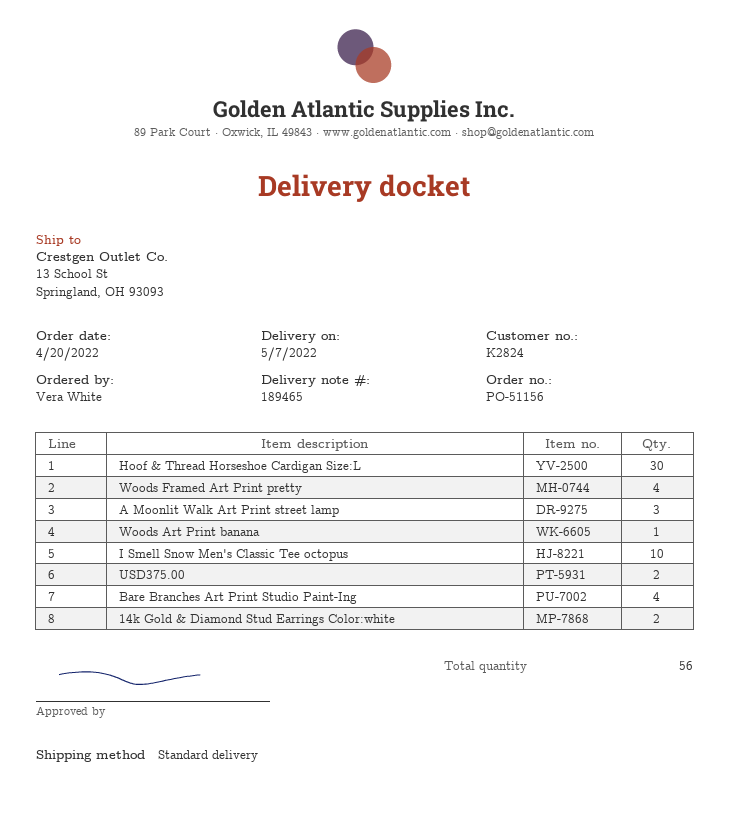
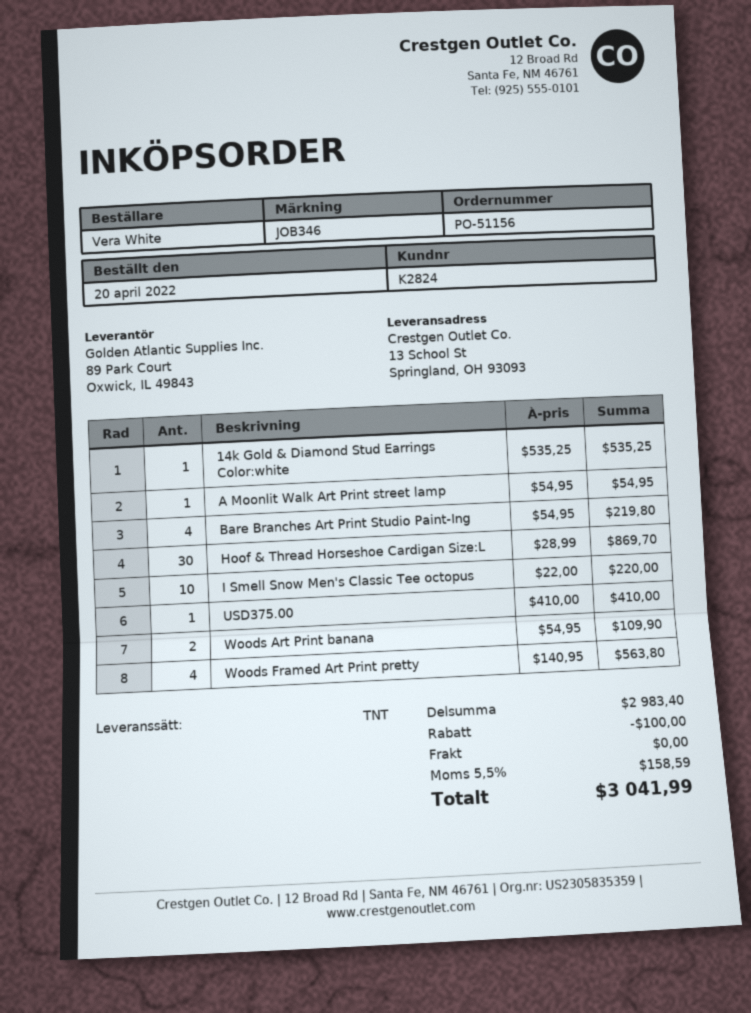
shipping method: standard -> TNT
A Moonlit Walk Art Print street lamp: 3 -> 1
Woods Art Print banana: 1 -> 2
USD375.00: 2 -> 1
14k Gold & Diamond Stud Earrings Color:white: 2 -> 1

